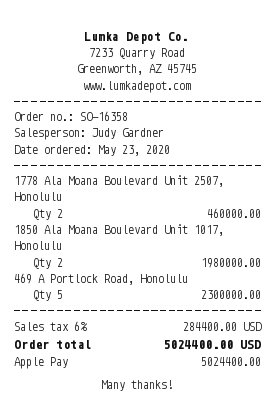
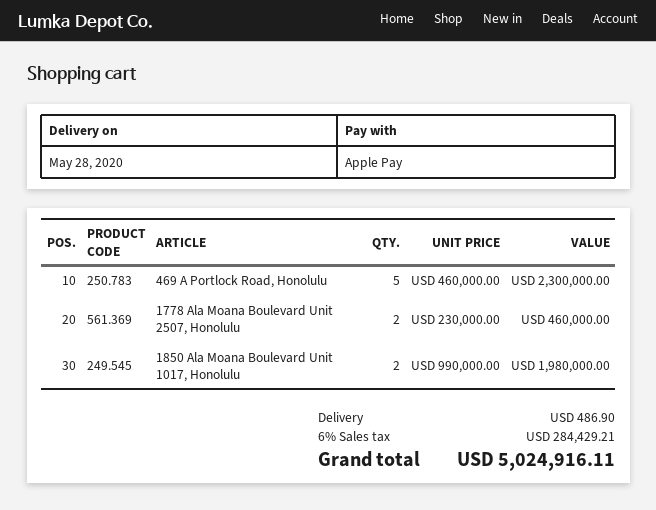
shipping: none -> 486.90
tax: 6% = 284400.00 -> 6% = 284429.21
total: 5024400.00 -> 5024916.11

